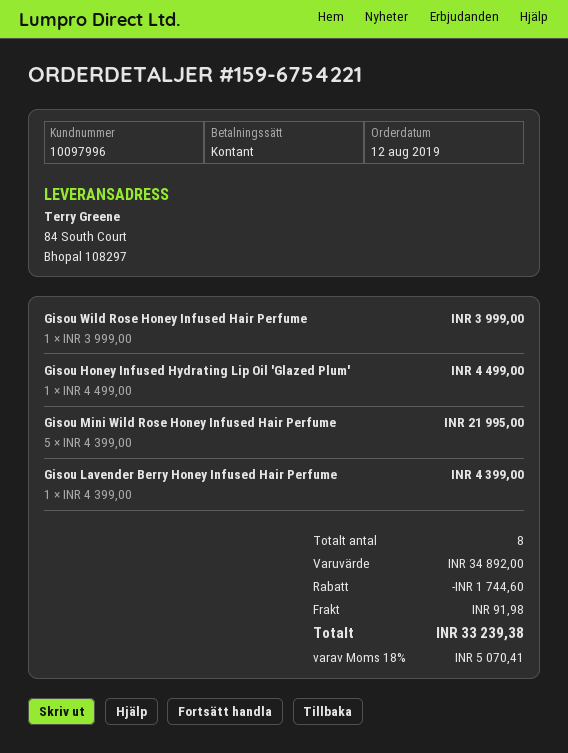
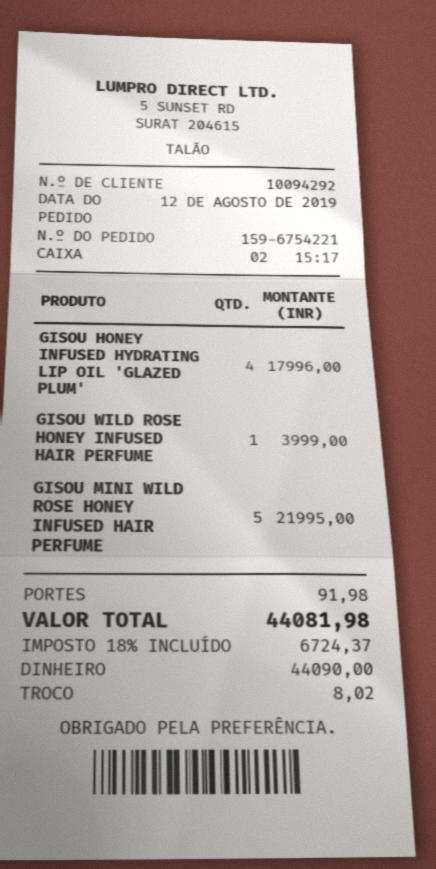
customer number: 10097996 -> 10094292
Gisou Honey Infused Hydrating Lip Oil 'Glazed Plum': 1 for 4499.00 -> 4 for 17996.00
Gisou Lavender Berry Honey Infused Hair Perfume: 1 for 4399.00 -> none
discount: 1744.60 -> none
tax: 18% = 5070.41 -> 18% = 6724.37
total: 33239.38 -> 44081.98

